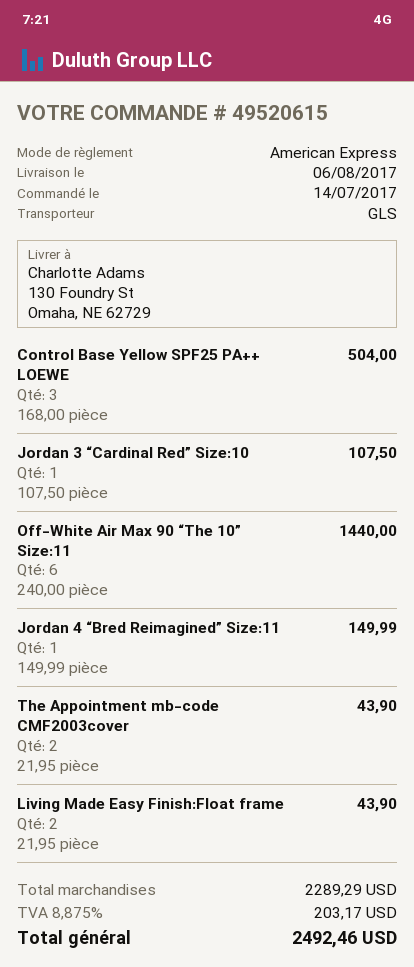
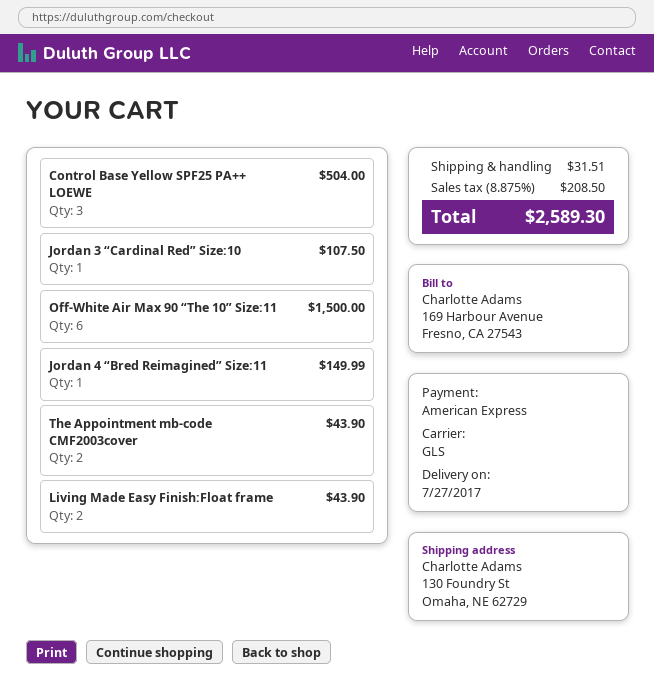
delivery date: 2017-08-06 -> 2017-07-27
Off-White Air Max 90 “The 10” Size:11: 6 for 1440.00 -> 6 for 1500.00
shipping: none -> 31.51
tax: 8.875% = 203.17 -> 8.875% = 208.50
total: 2492.46 -> 2589.30

